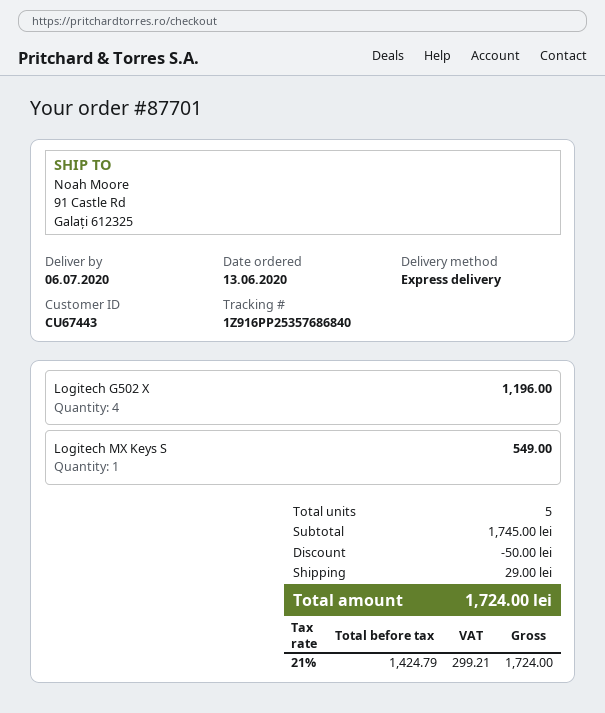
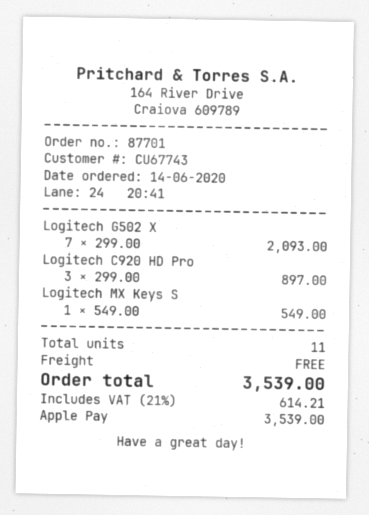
order date: 2020-06-13 -> 2020-06-14
customer number: CU67443 -> CU67743
Logitech G502 X: 4 for 1196.00 -> 7 for 2093.00
Logitech C920 HD Pro: none -> 3 for 897.00
total quantity: 5 -> 11
discount: 50.00 -> none
shipping: 29.00 -> 0.00
tax: 21% = 299.21 -> 21% = 614.21
total: 1724.00 -> 3539.00

